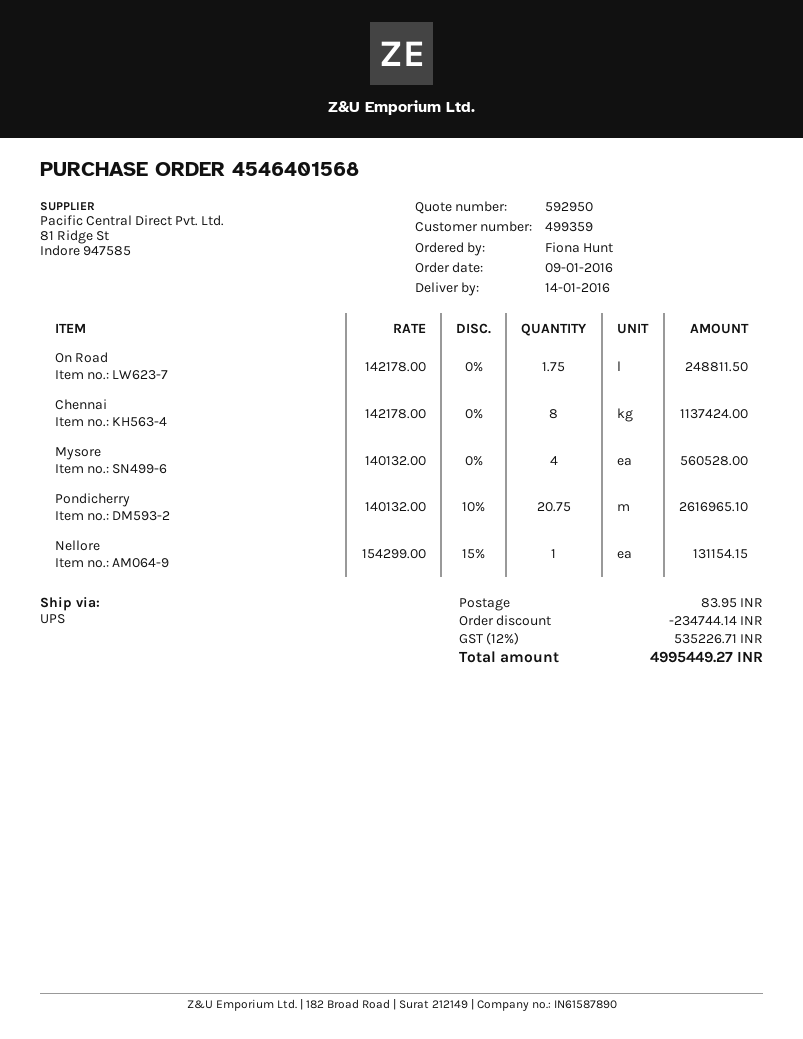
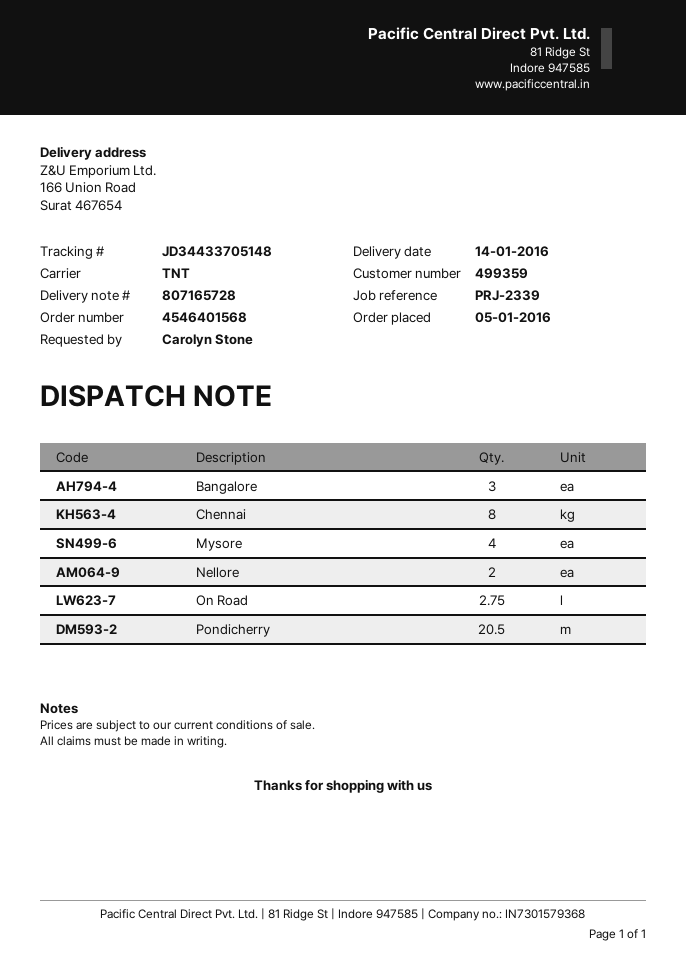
order date: 2016-01-09 -> 2016-01-05
ordered by: Fiona Hunt -> Carolyn Stone
shipping method: UPS -> TNT
On Road: 1.75 -> 2.75
Pondicherry: 20.75 -> 20.5
Nellore: 1 -> 2
Bangalore: none -> 3

